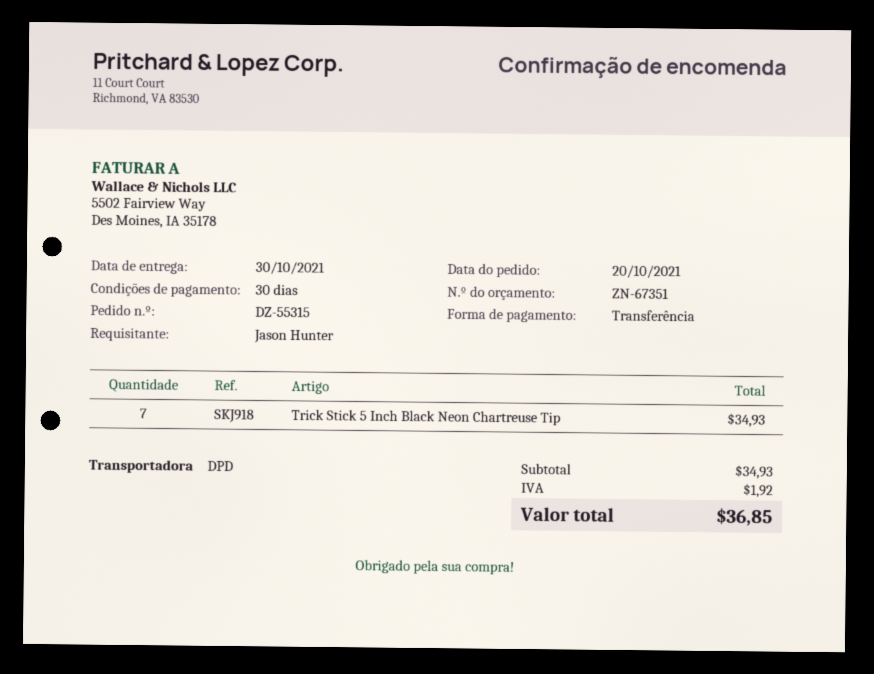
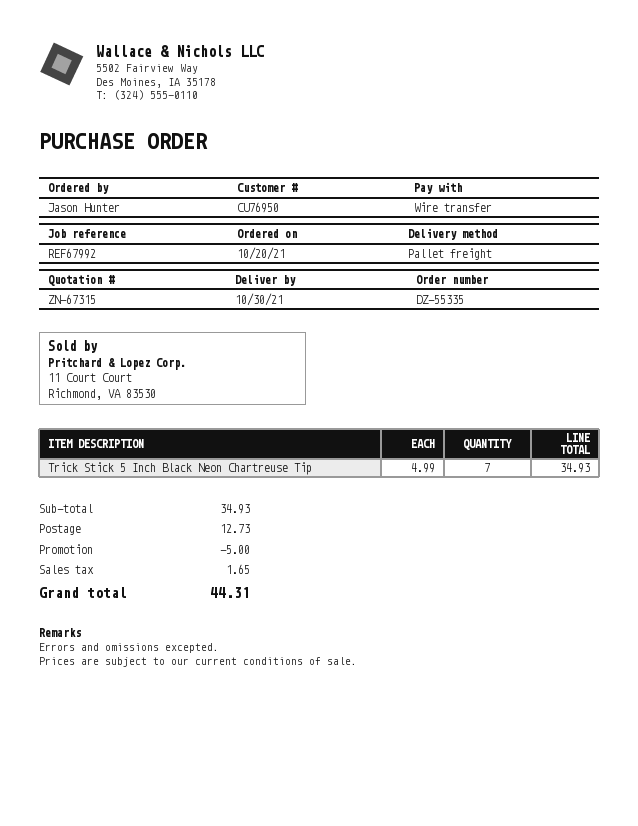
quote number: ZN-67351 -> ZN-67315
order number: DZ-55315 -> DZ-55335
shipping method: DPD -> pallet freight
discount: none -> 5.00
shipping: none -> 12.73
tax: 1.92 -> 1.65
total: 36.85 -> 44.31

